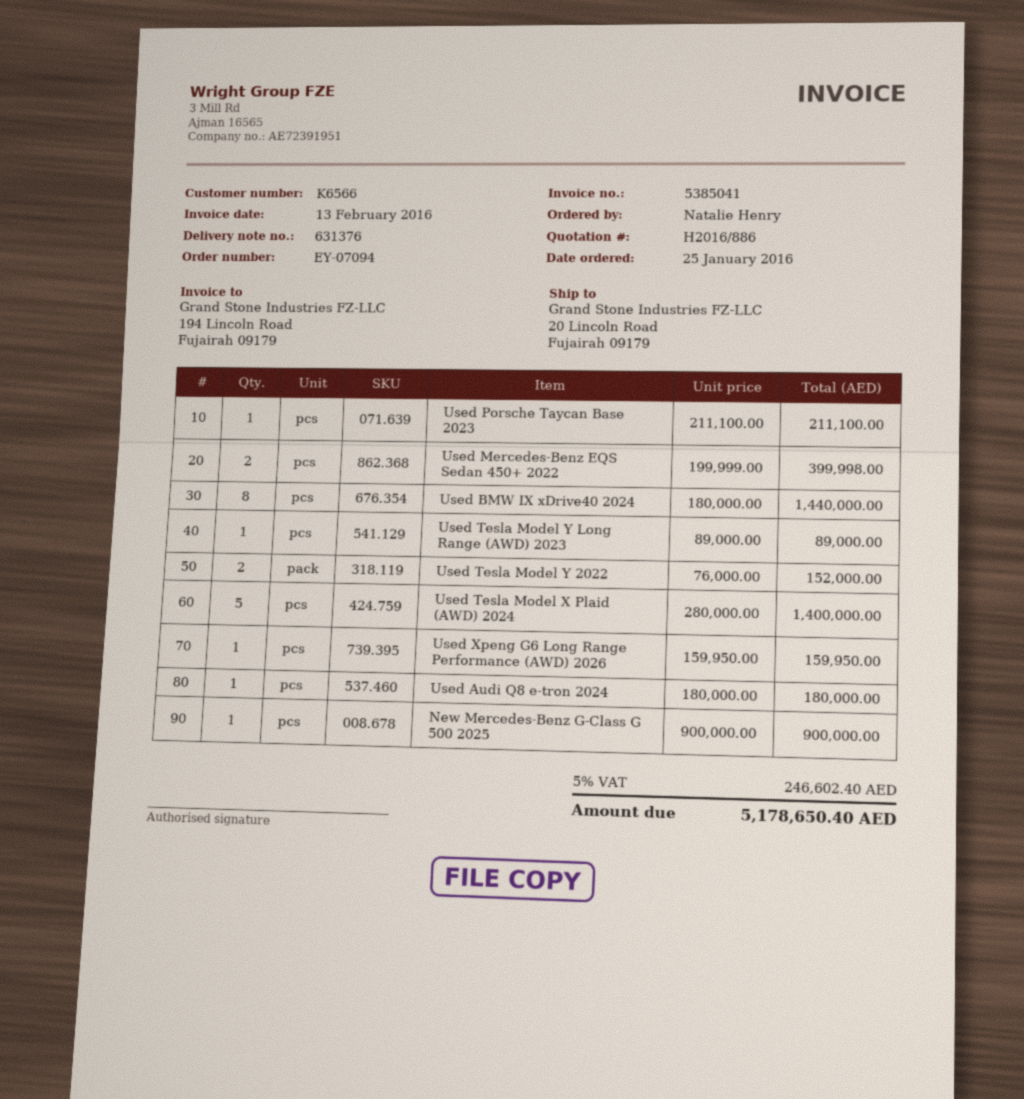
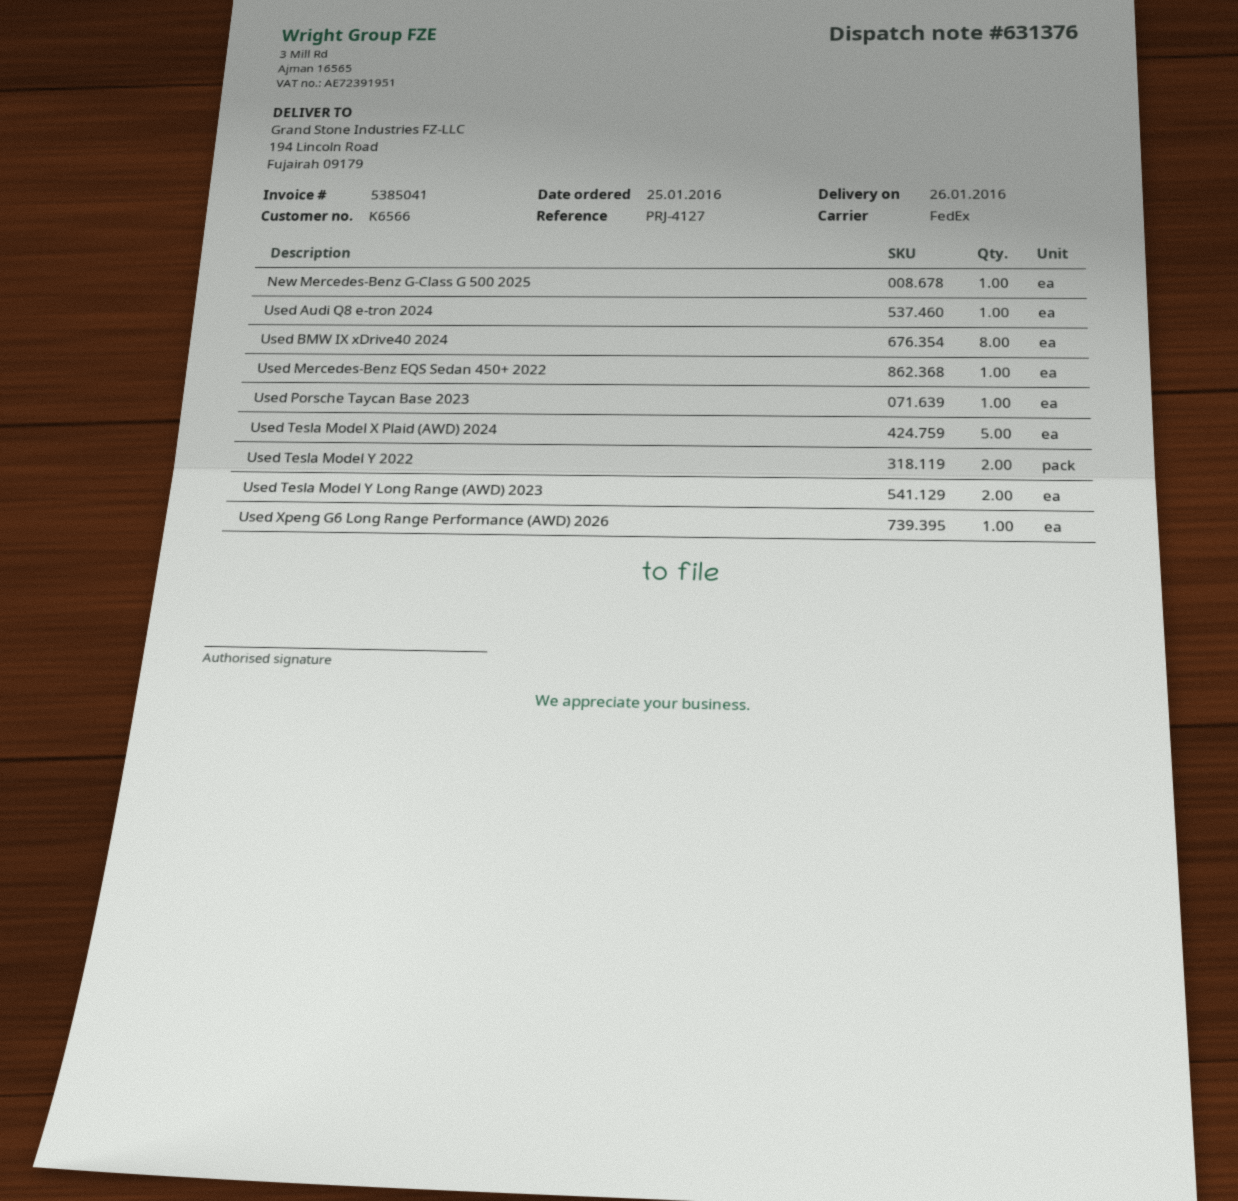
ship to: 20 Lincoln Road, Fujairah 09179 -> 194 Lincoln Road, Fujairah 09179
Used Mercedes-Benz EQS Sedan 450+ 2022: 2 -> 1
Used Tesla Model Y Long Range (AWD) 2023: 1 -> 2

